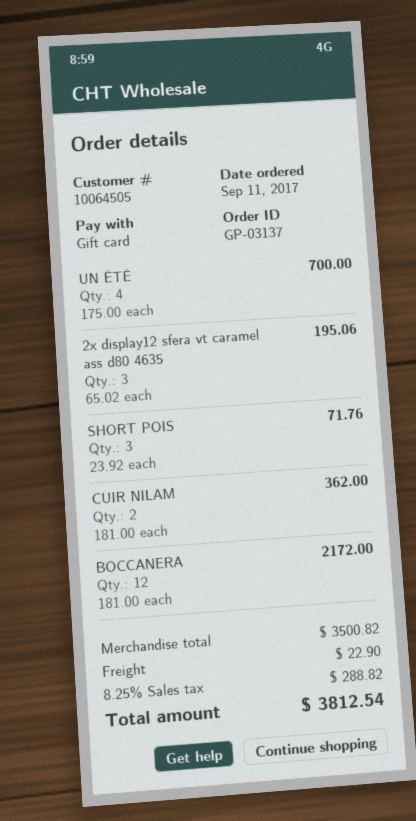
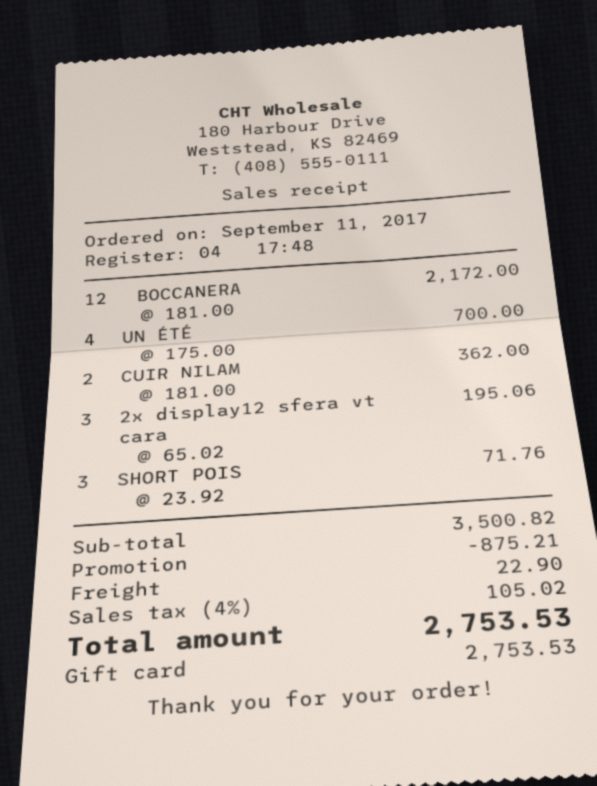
discount: none -> 875.21
tax: 8.25% = 288.82 -> 4% = 105.02
total: 3812.54 -> 2753.53

